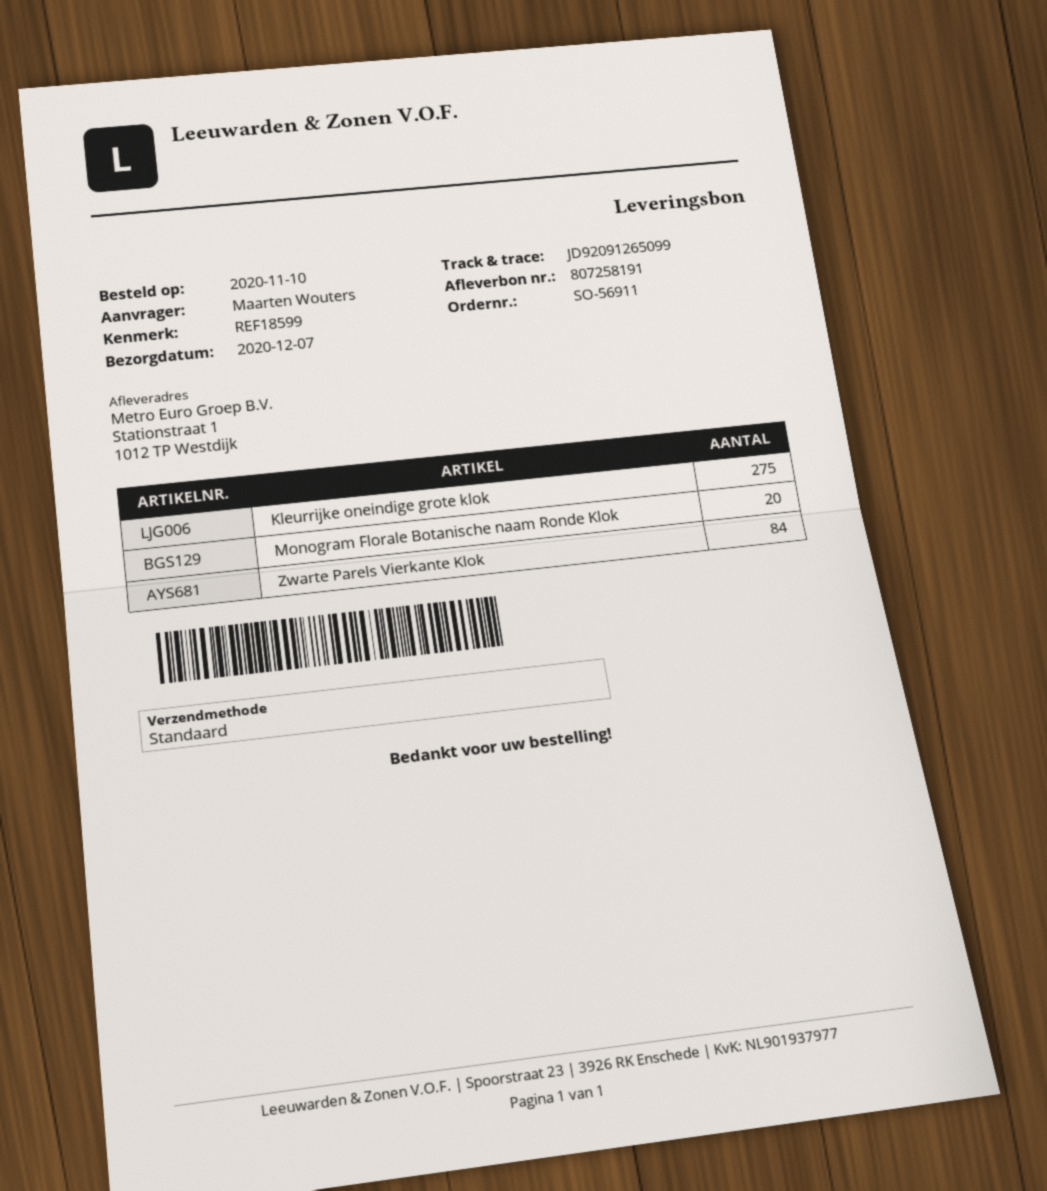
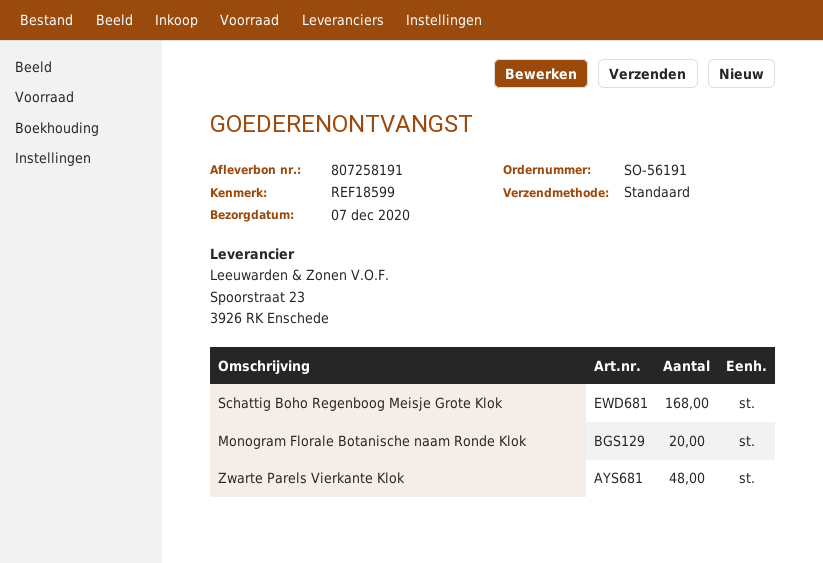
order number: SO-56911 -> SO-56191
Kleurrijke oneindige grote klok: 275 -> none
Zwarte Parels Vierkante Klok: 84 -> 48
Schattig Boho Regenboog Meisje Grote Klok: none -> 168

